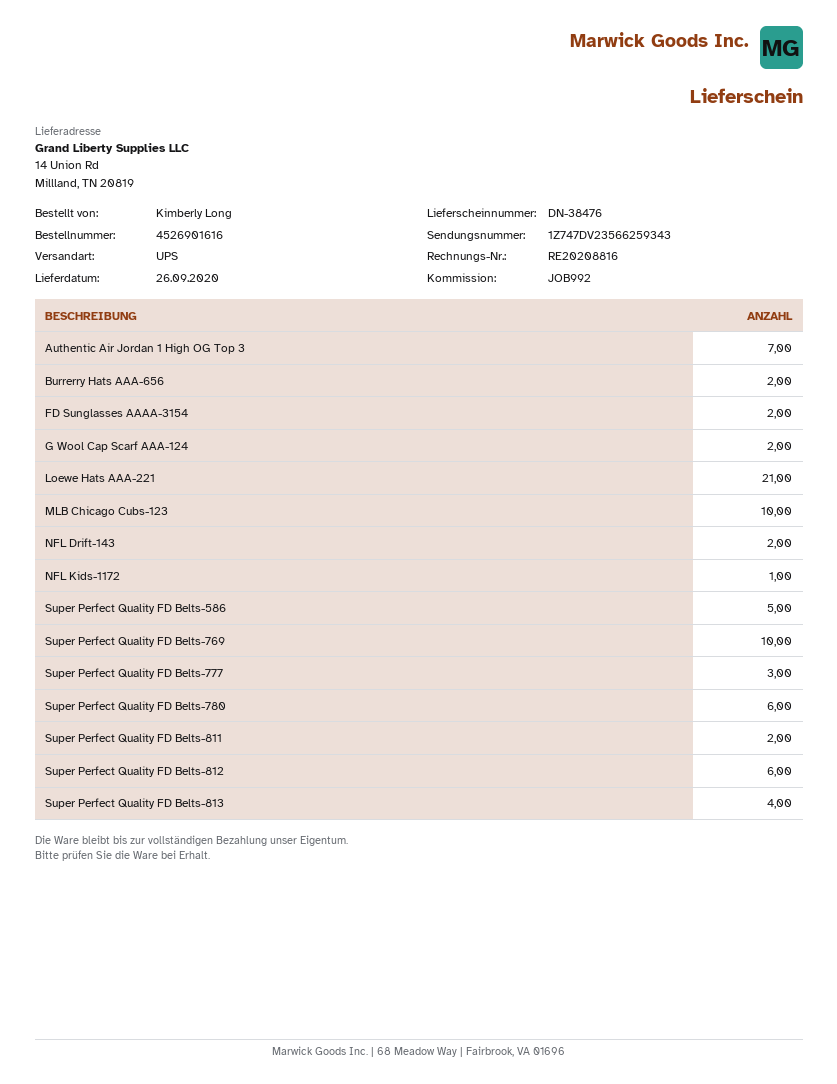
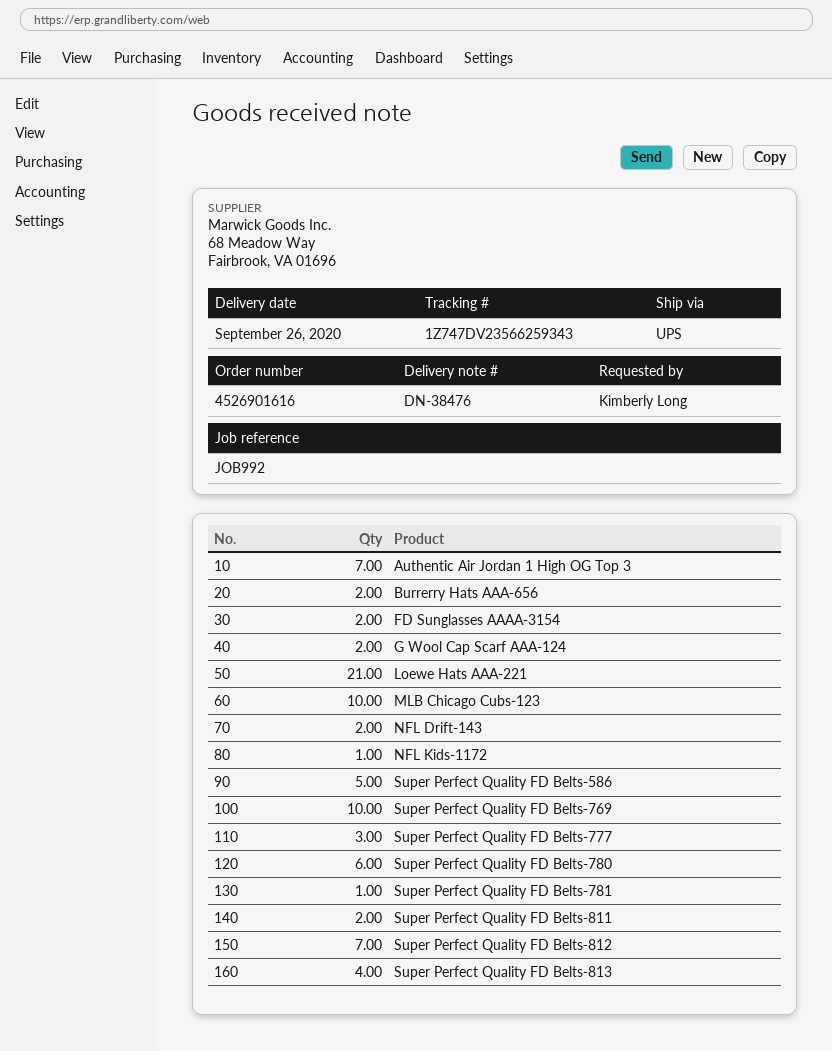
Super Perfect Quality FD Belts-812: 6 -> 7
Super Perfect Quality FD Belts-781: none -> 1

